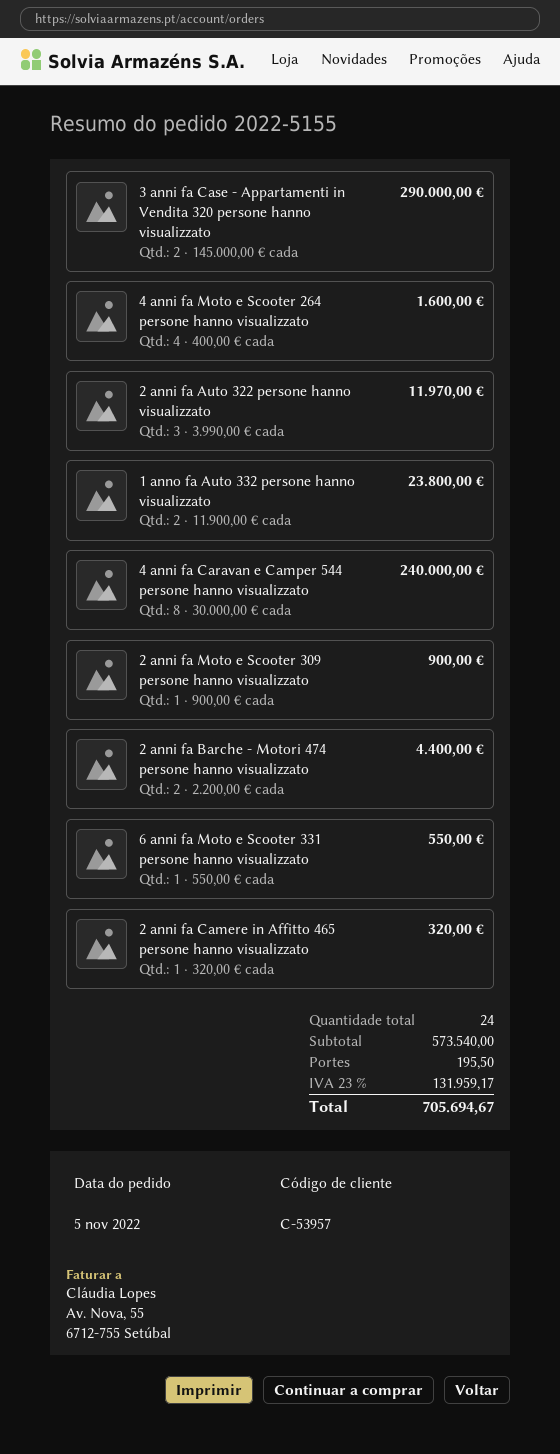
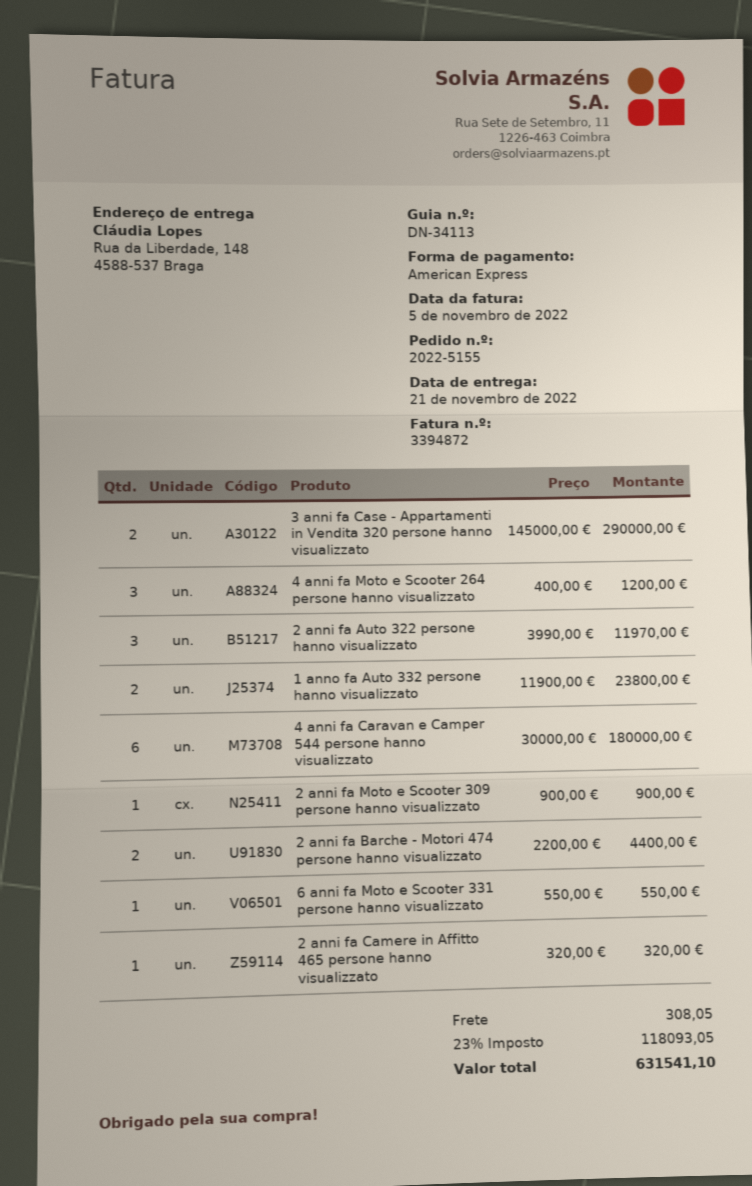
4 anni fa Moto e Scooter 264 persone hanno visualizzato: 4 x 400.00 = 1600.00 -> 3 x 400.00 = 1200.00
4 anni fa Caravan e Camper 544 persone hanno visualizzato: 8 x 30000.00 = 240000.00 -> 6 x 30000.00 = 180000.00
shipping: 195.50 -> 308.05
tax: 23% = 131959.17 -> 23% = 118093.05
total: 705694.67 -> 631541.10

